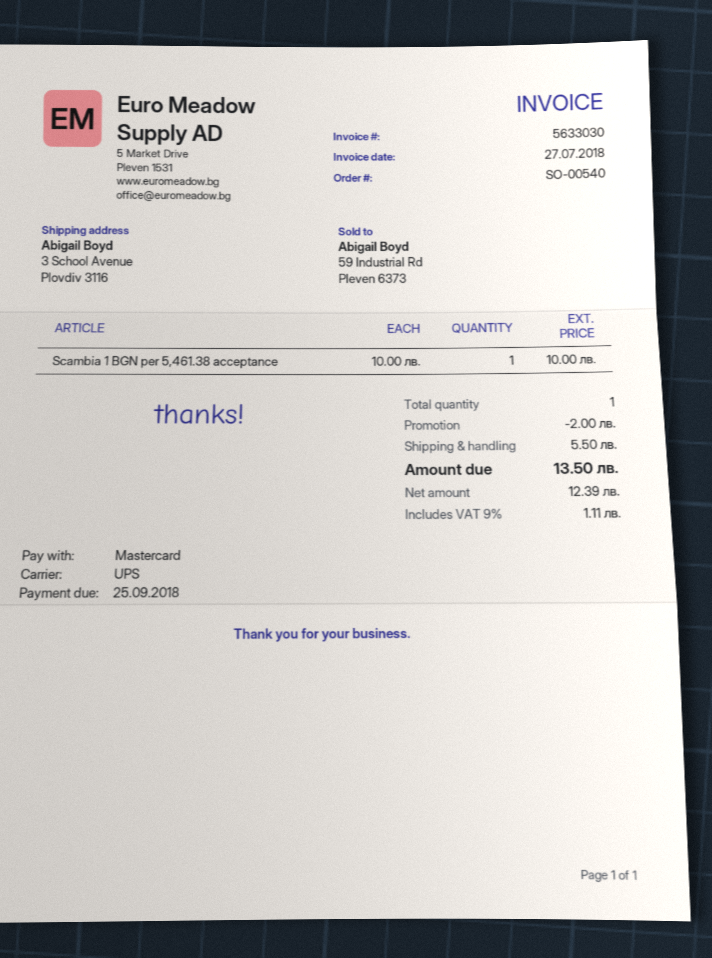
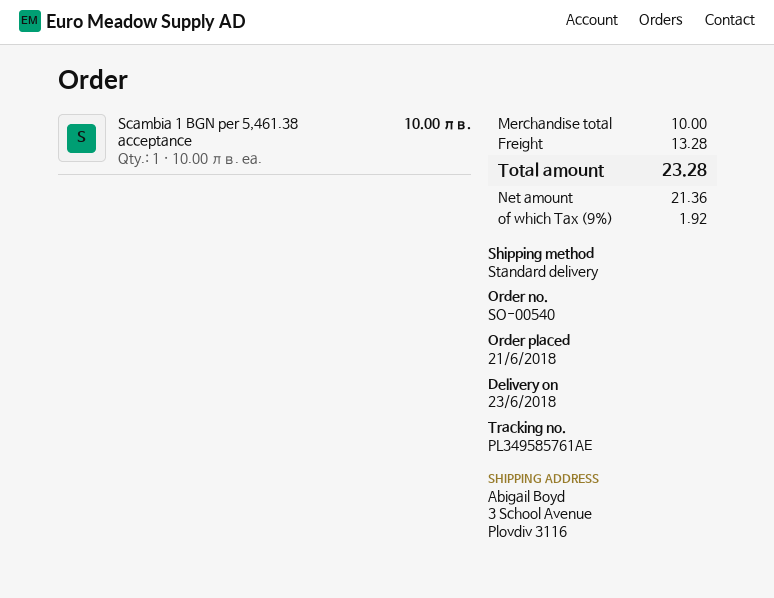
shipping method: UPS -> standard
discount: 2.00 -> none
shipping: 5.50 -> 13.28
net: 12.39 -> 21.36
tax: 9% = 1.11 -> 9% = 1.92
total: 13.50 -> 23.28

